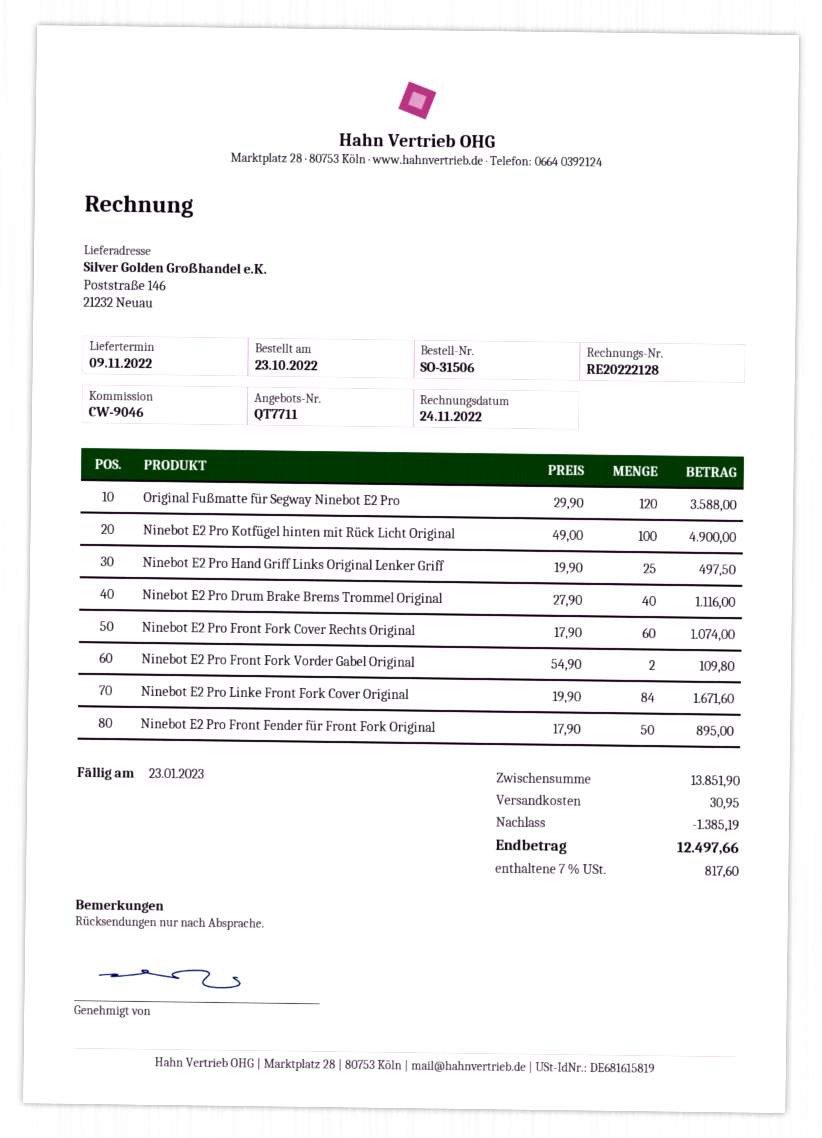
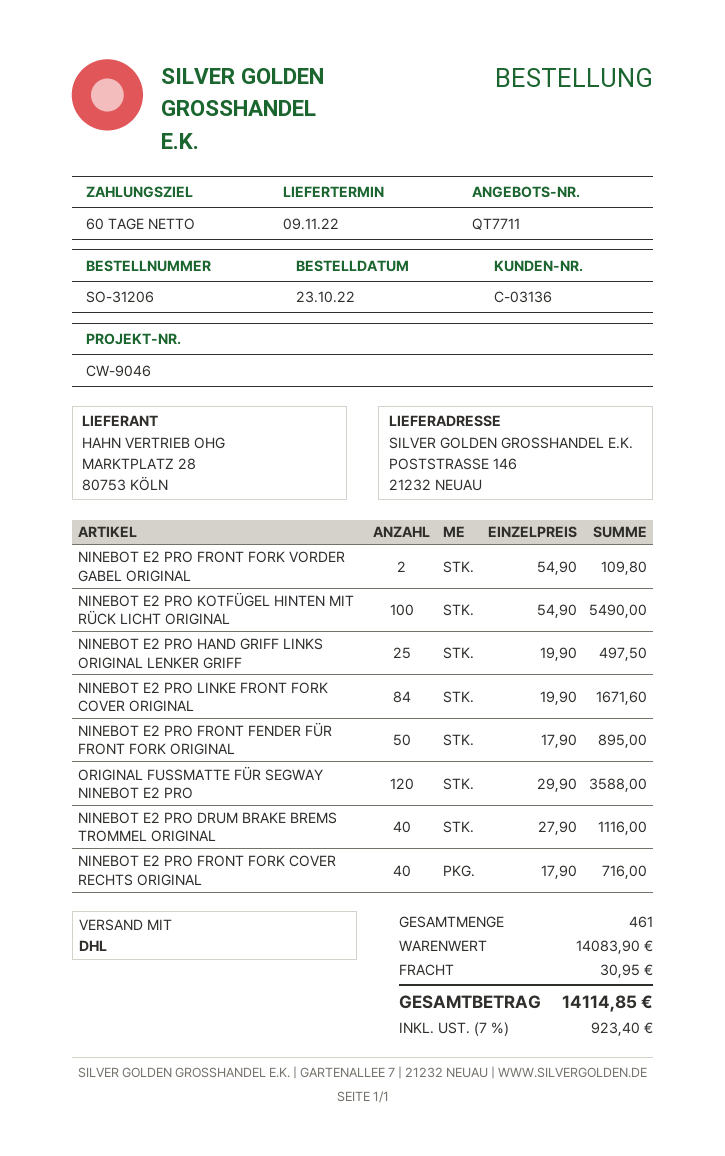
order number: SO-31506 -> SO-31206
Ninebot E2 Pro Kotfügel hinten mit Rück Licht Original: 100 x 49.00 = 4900.00 -> 100 x 54.90 = 5490.00
Ninebot E2 Pro Front Fork Cover Rechts Original: 60 x 17.90 = 1074.00 -> 40 x 17.90 = 716.00
subtotal: 13851.90 -> 14083.90
discount: 1385.19 -> none
tax: 7% = 817.60 -> 7% = 923.40
total: 12497.66 -> 14114.85

